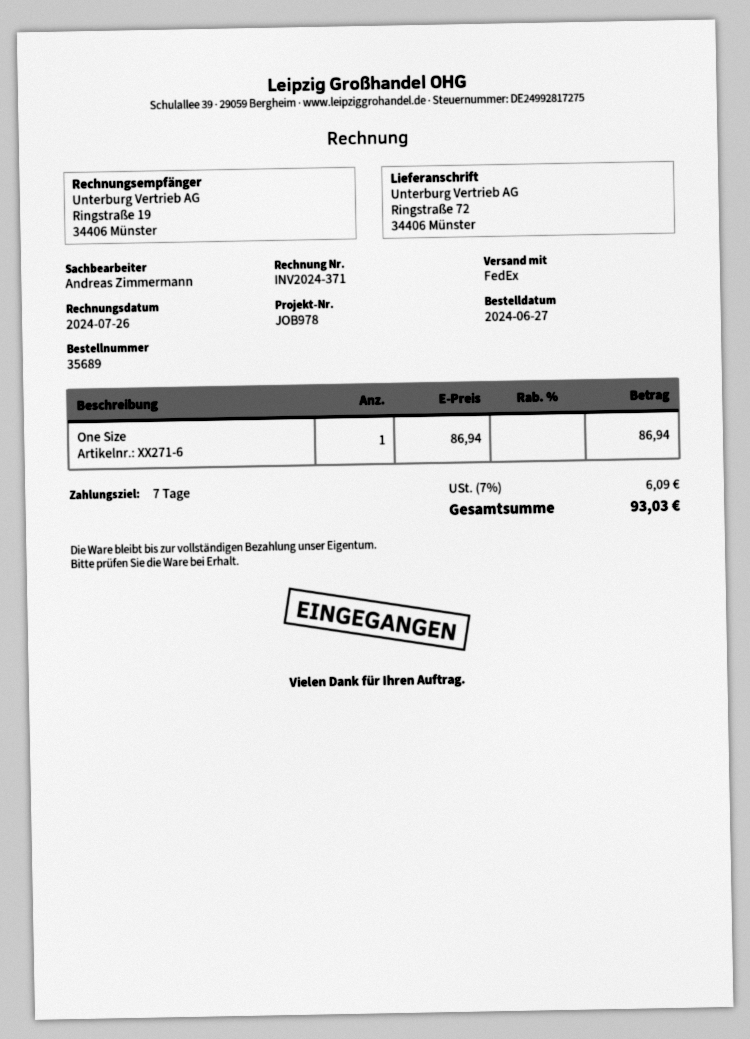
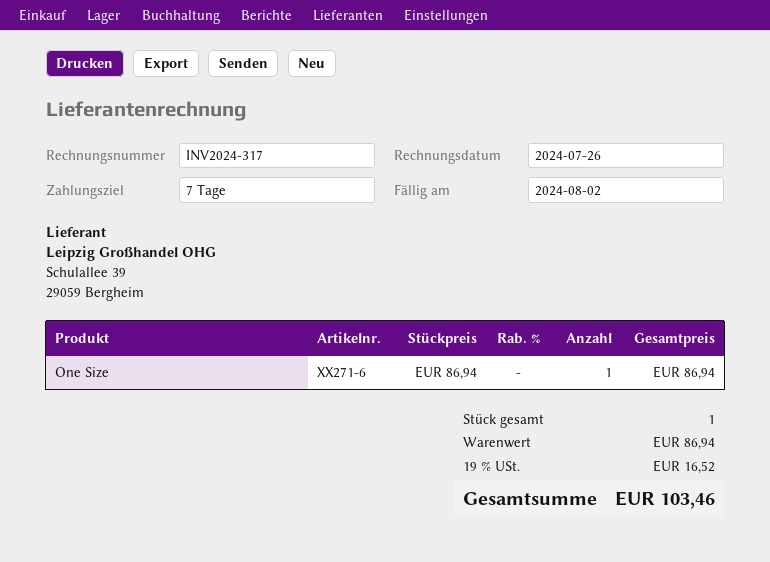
invoice number: INV2024-371 -> INV2024-317
tax: 7% = 6.09 -> 19% = 16.52
total: 93.03 -> 103.46

